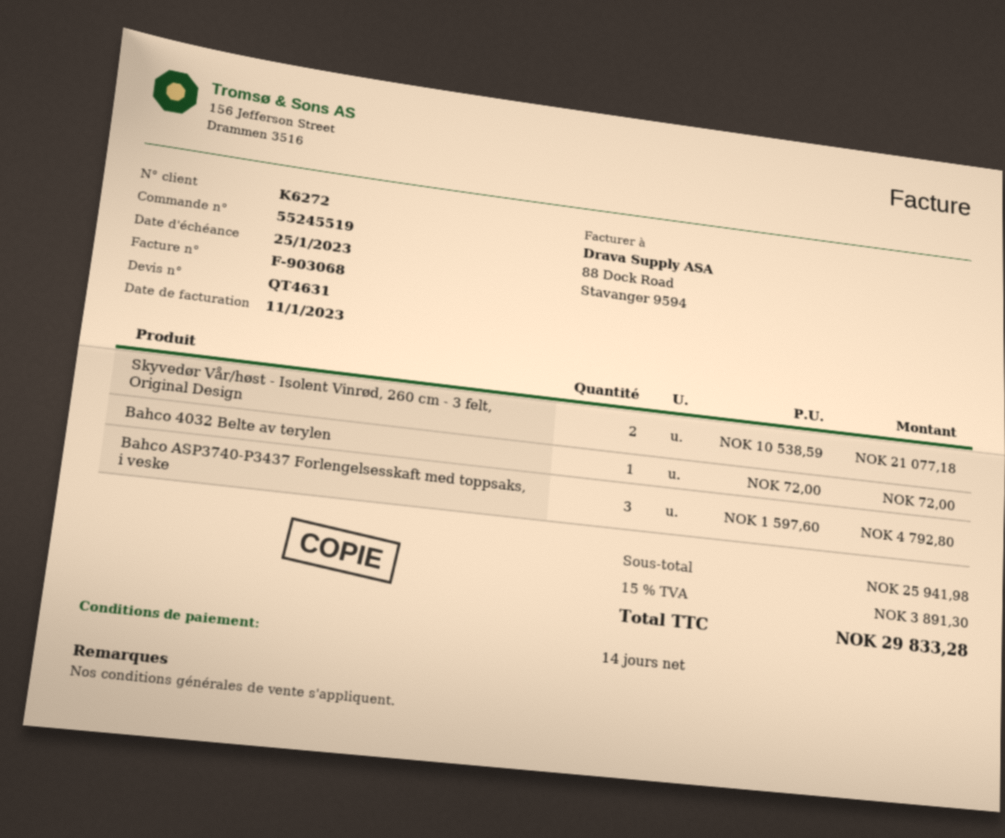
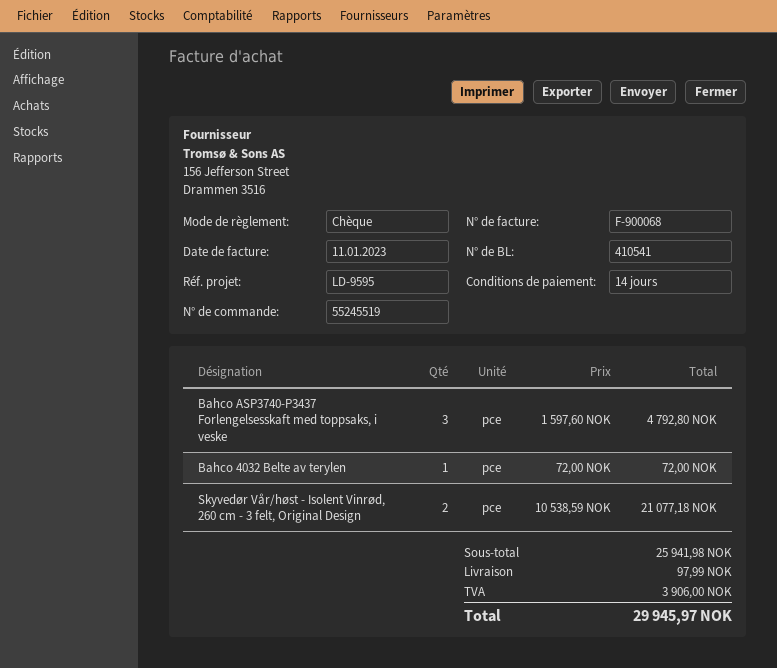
invoice number: F-903068 -> F-900068
shipping: none -> 97.99
tax: 3891.30 -> 3906.00
total: 29833.28 -> 29945.97

